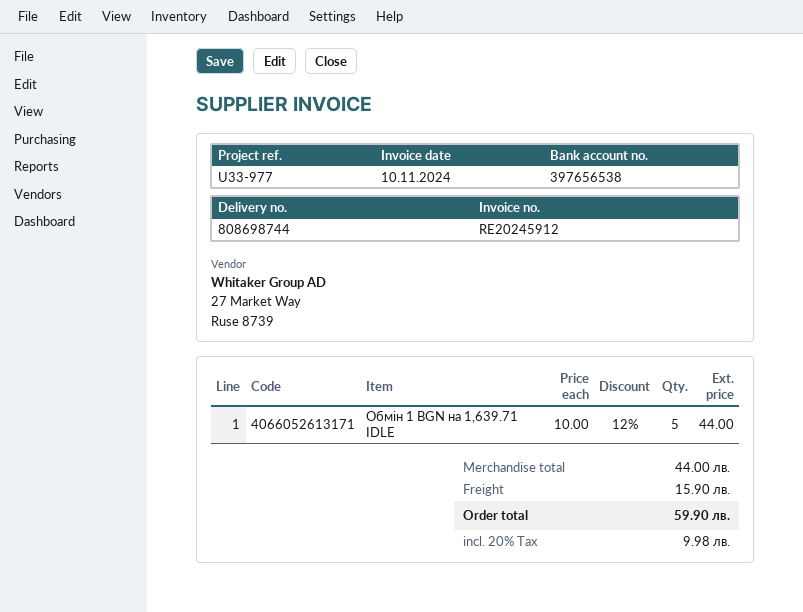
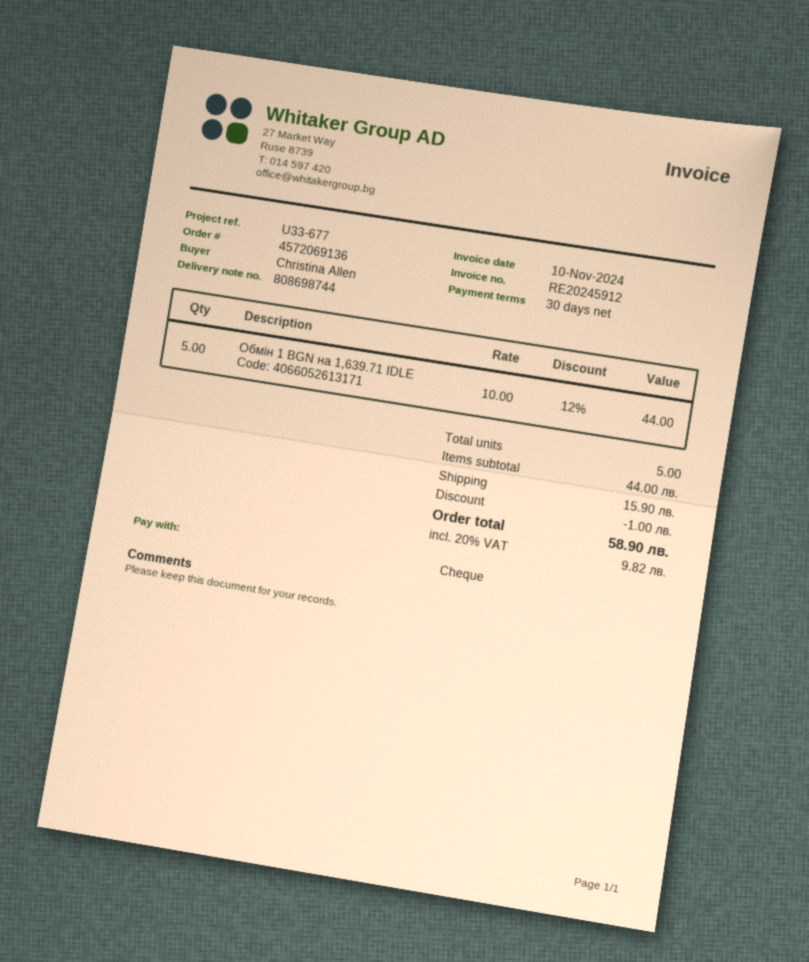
reference: U33-977 -> U33-677
discount: none -> 1.00
tax: 20% = 9.98 -> 20% = 9.82
total: 59.90 -> 58.90

